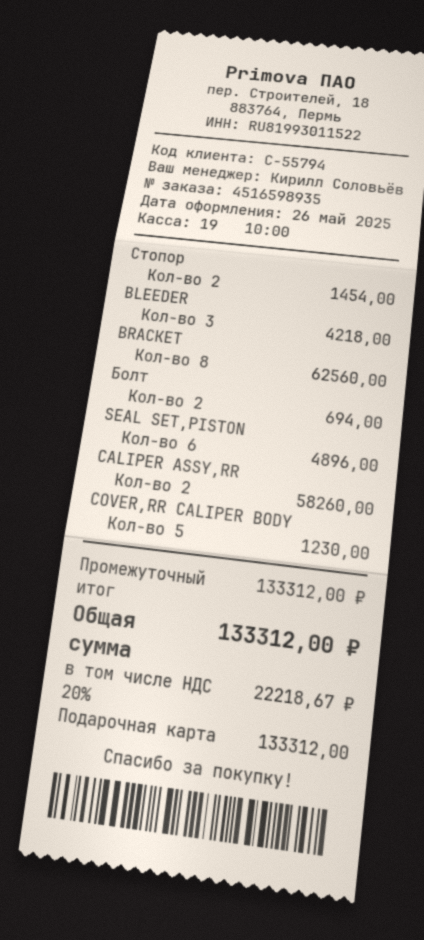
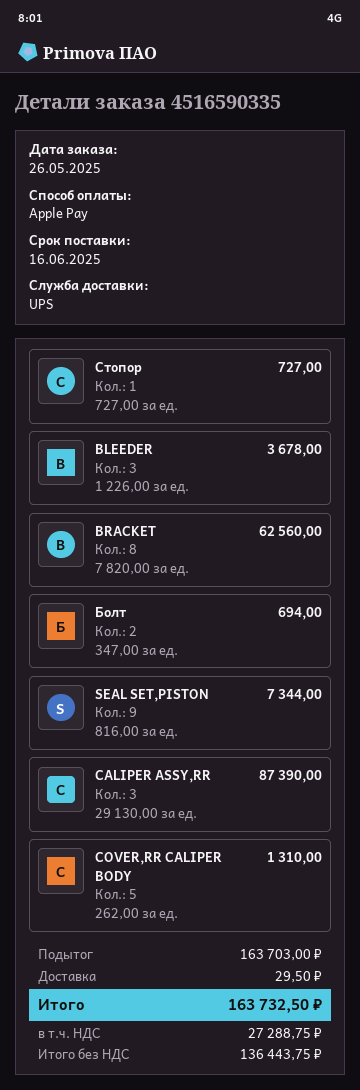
order number: 4516598935 -> 4516590335
payment method: gift card -> Apple Pay
Стопор: 2 for 1454.00 -> 1 for 727.00
BLEEDER: 3 for 4218.00 -> 3 for 3678.00
SEAL SET,PISTON: 6 for 4896.00 -> 9 for 7344.00
CALIPER ASSY,RR: 2 for 58260.00 -> 3 for 87390.00
COVER,RR CALIPER BODY: 5 for 1230.00 -> 5 for 1310.00
subtotal: 133312.00 -> 163703.00
shipping: none -> 29.50
tax: 22218.67 -> 27288.75
total: 133312.00 -> 163732.50

